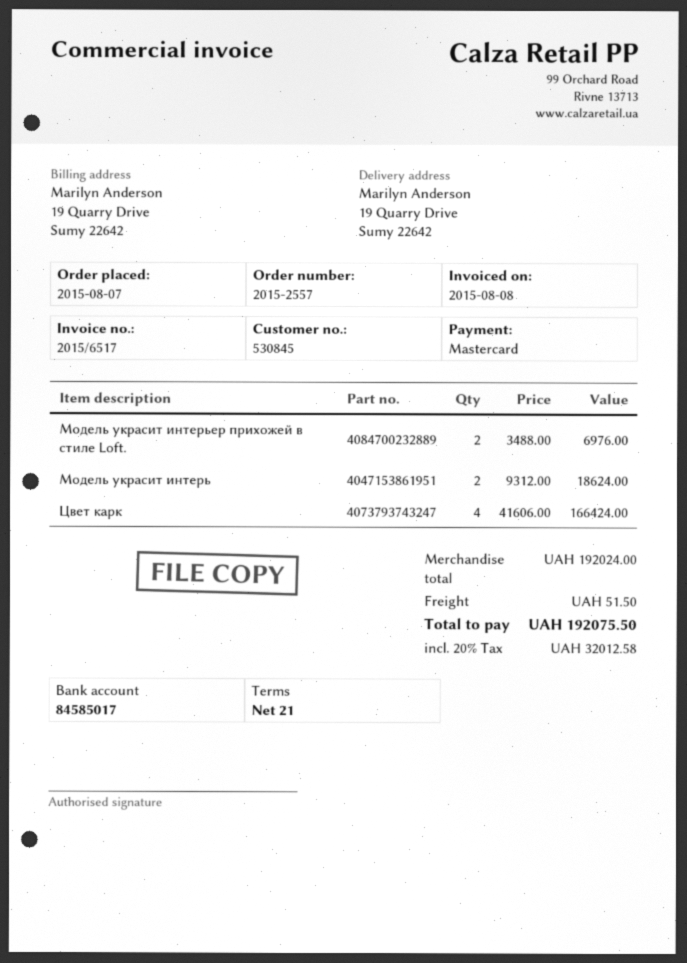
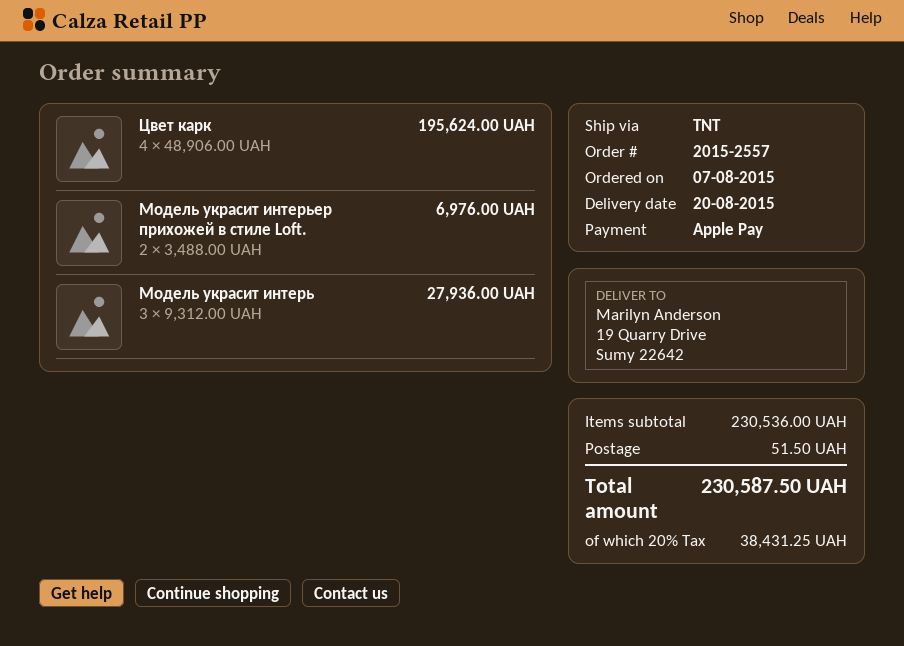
payment method: Mastercard -> Apple Pay
Модель украсит интерь: 2 x 9312.00 = 18624.00 -> 3 x 9312.00 = 27936.00
Цвет карк: 4 x 41606.00 = 166424.00 -> 4 x 48906.00 = 195624.00
subtotal: 192024.00 -> 230536.00
tax: 20% = 32012.58 -> 20% = 38431.25
total: 192075.50 -> 230587.50

